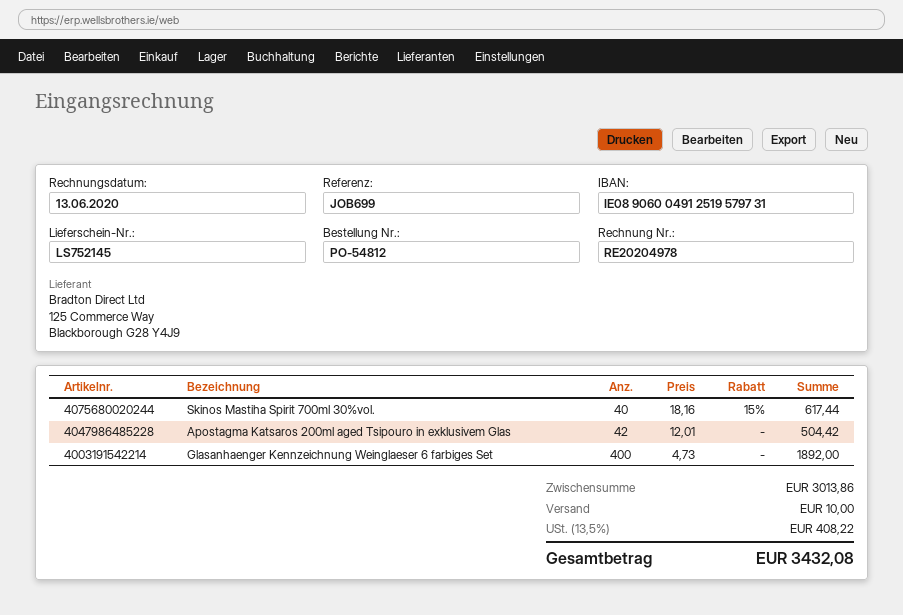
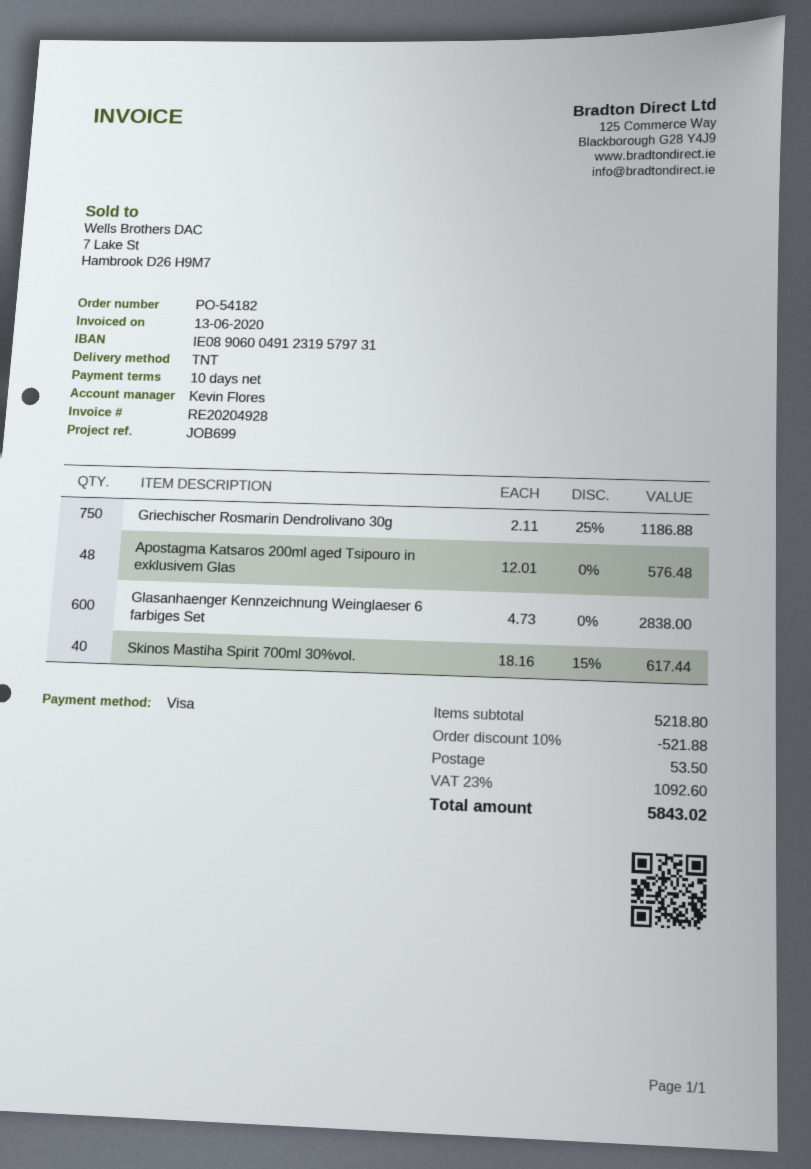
order number: PO-54812 -> PO-54182
invoice number: RE20204978 -> RE20204928
bank account: IE08906004912519579731 -> IE08906004912319579731
Apostagma Katsaros 200ml aged Tsipouro in exklusivem Glas: 42 x 12.01 = 504.42 -> 48 x 12.01 = 576.48
Glasanhaenger Kennzeichnung Weinglaeser 6 farbiges Set: 400 x 4.73 = 1892.00 -> 600 x 4.73 = 2838.00
Griechischer Rosmarin Dendrolivano 30g: none -> 750 x 2.11 - 25% = 1186.88
subtotal: 3013.86 -> 5218.80
discount: none -> 10% = 521.88
shipping: 10.00 -> 53.50
tax: 13.5% = 408.22 -> 23% = 1092.60
total: 3432.08 -> 5843.02

